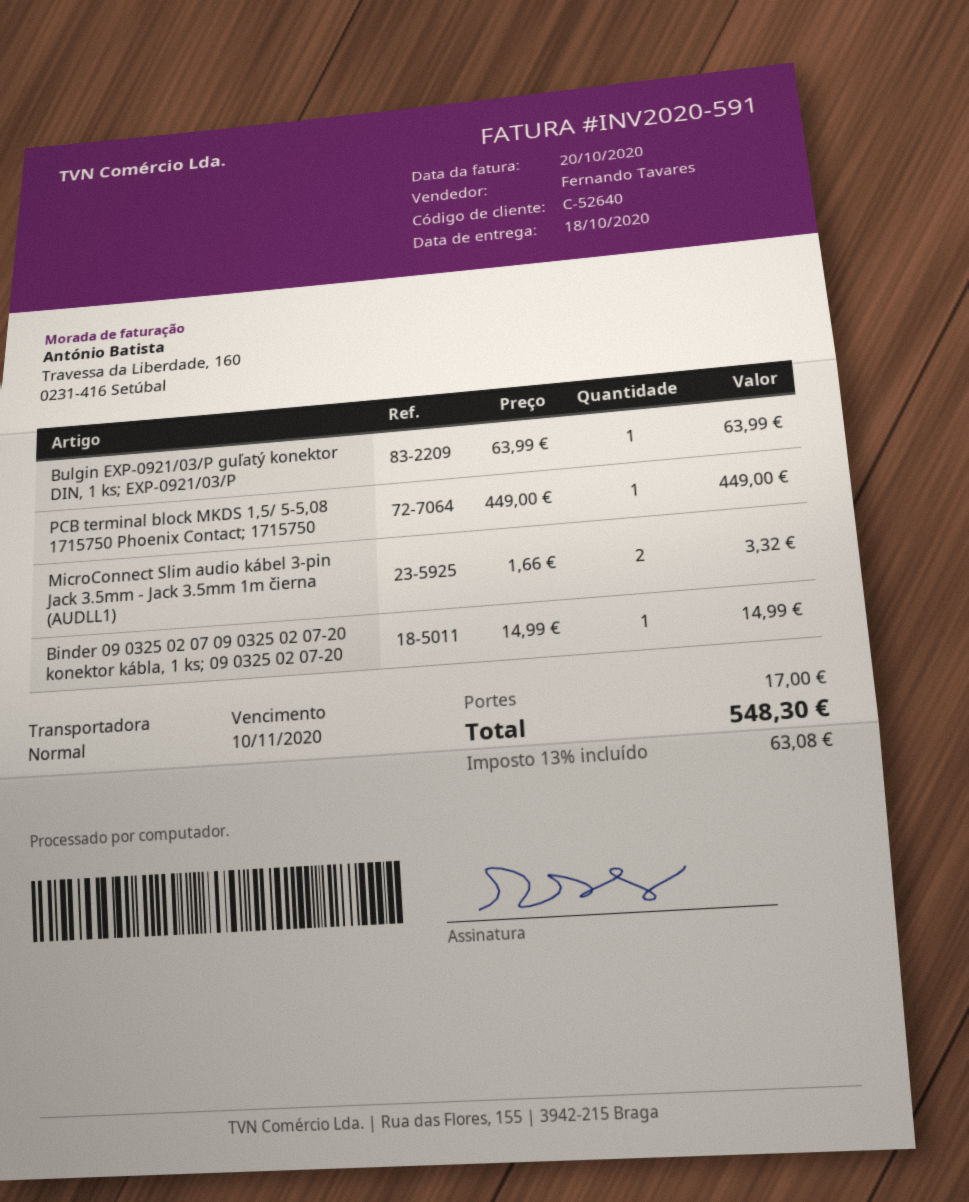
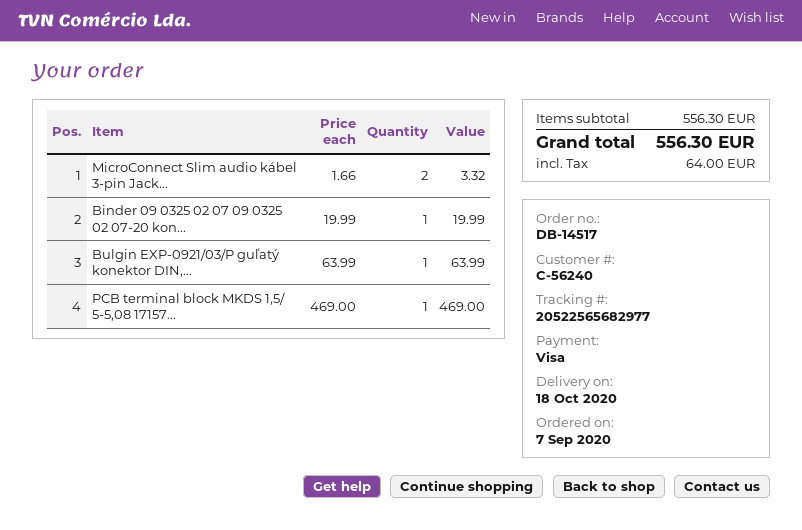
customer number: C-52640 -> C-56240
PCB terminal block MKDS 1,5/ 5-5,08 1715750 Phoenix Contact; 1715750: 1 x 449.00 = 449.00 -> 1 x 469.00 = 469.00
Binder 09 0325 02 07 09 0325 02 07-20 konektor kábla, 1 ks; 09 0325 02 07-20: 1 x 14.99 = 14.99 -> 1 x 19.99 = 19.99
shipping: 17.00 -> none
tax: 63.08 -> 64.00
total: 548.30 -> 556.30

